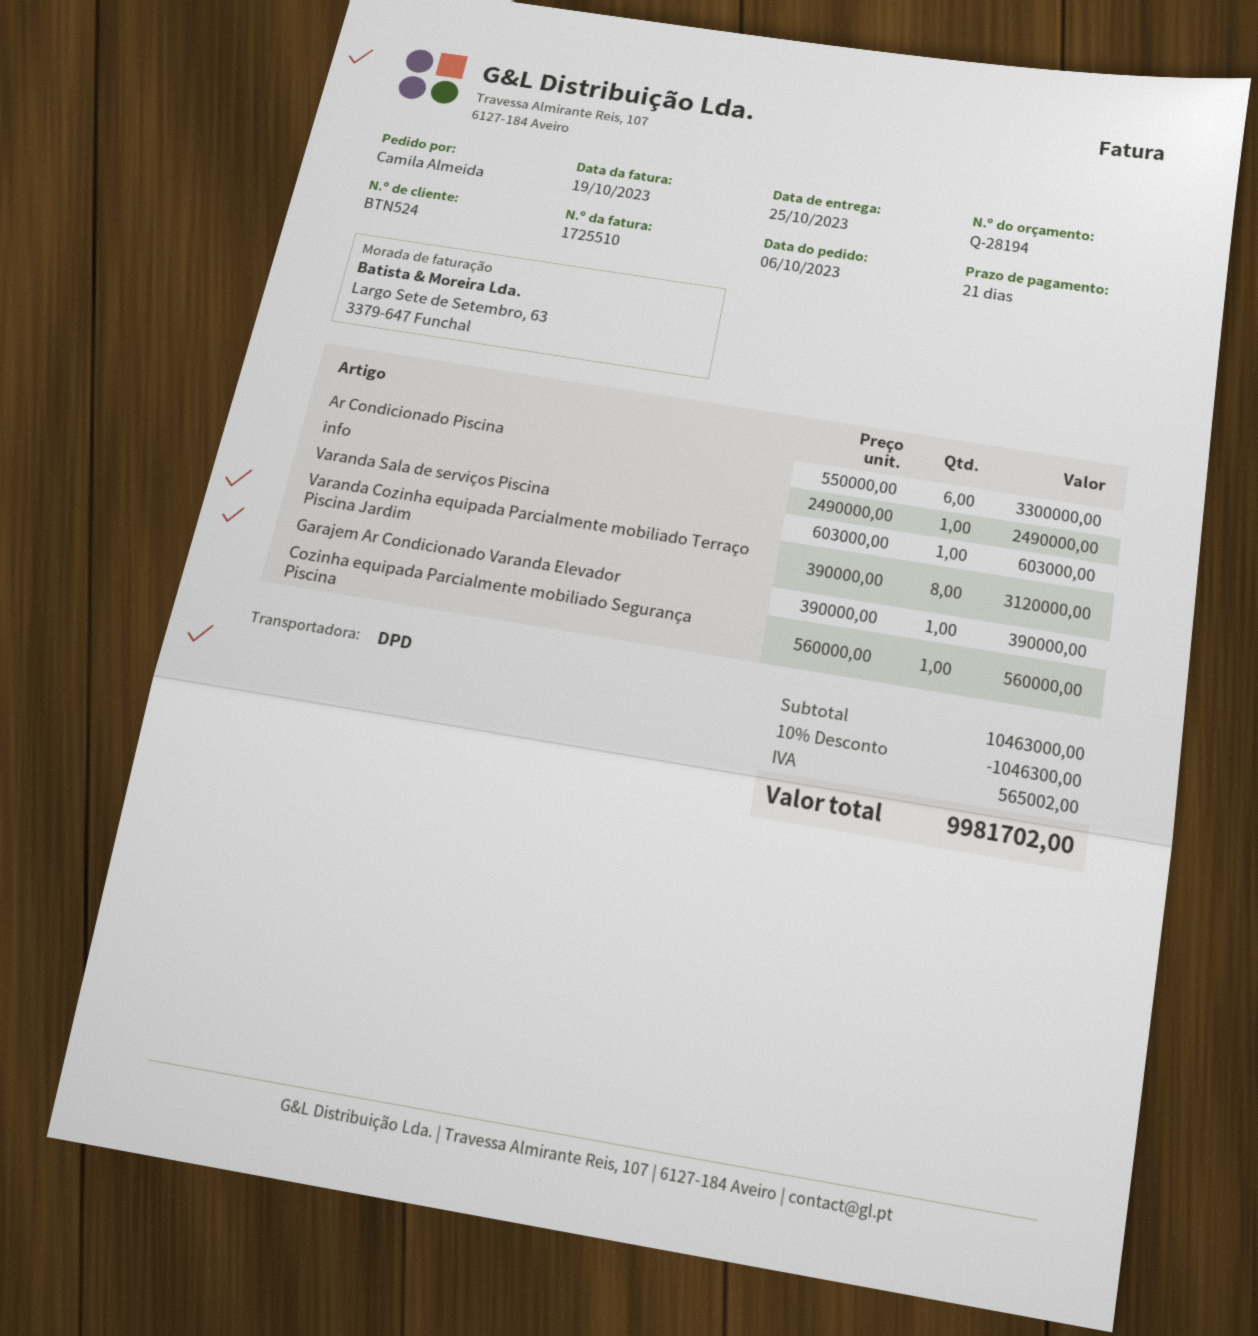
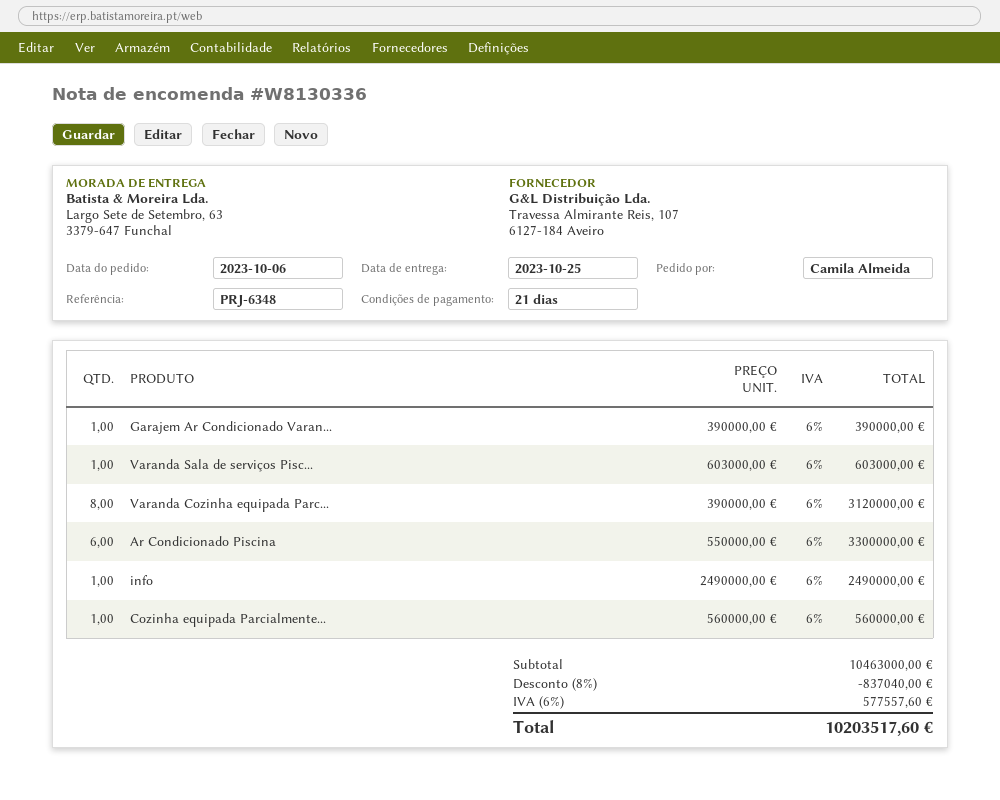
discount: 10% = 1046300.00 -> 8% = 837040.00
tax: 565002.00 -> 577557.60
total: 9981702.00 -> 10203517.60

